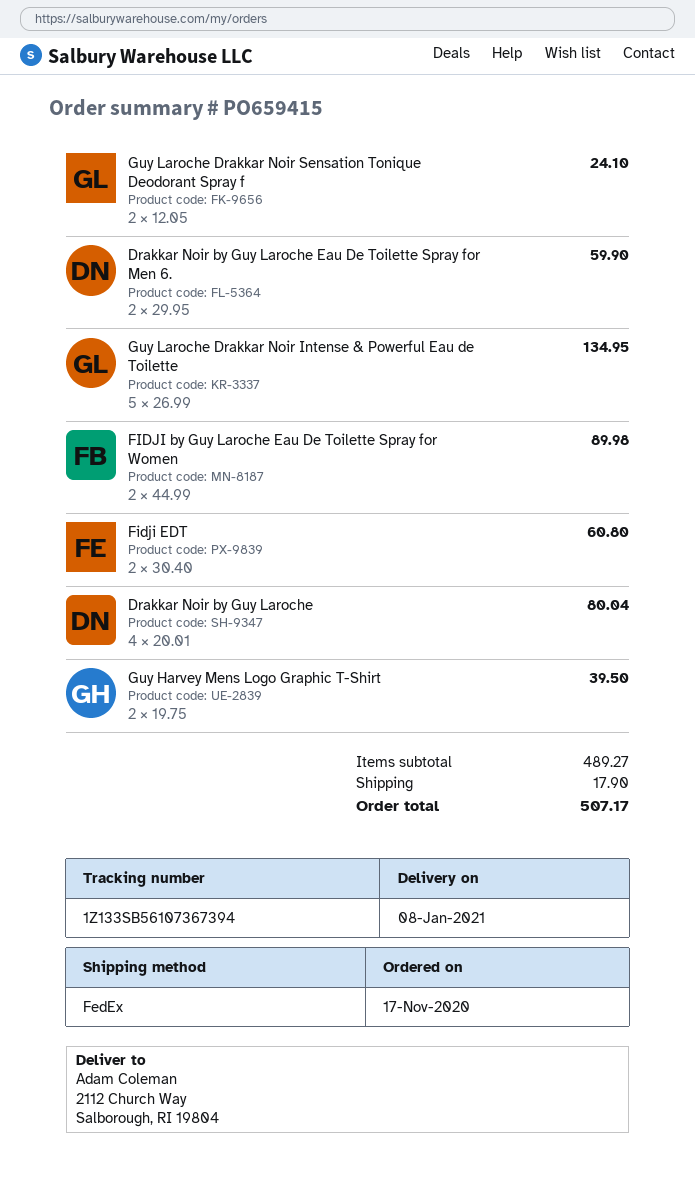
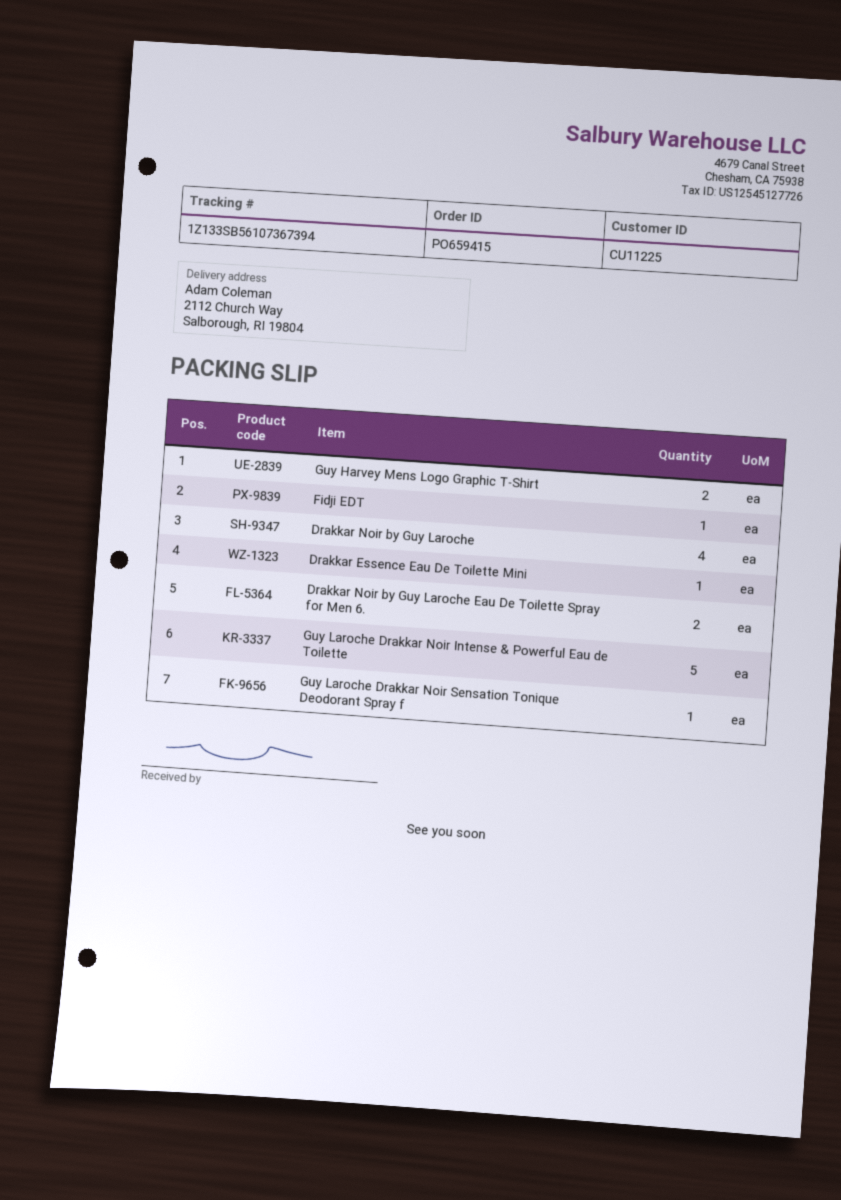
Guy Laroche Drakkar Noir Sensation Tonique Deodorant Spray f: 2 -> 1
FIDJI by Guy Laroche Eau De Toilette Spray for Women: 2 -> none
Fidji EDT: 2 -> 1
Drakkar Essence Eau De Toilette Mini: none -> 1

